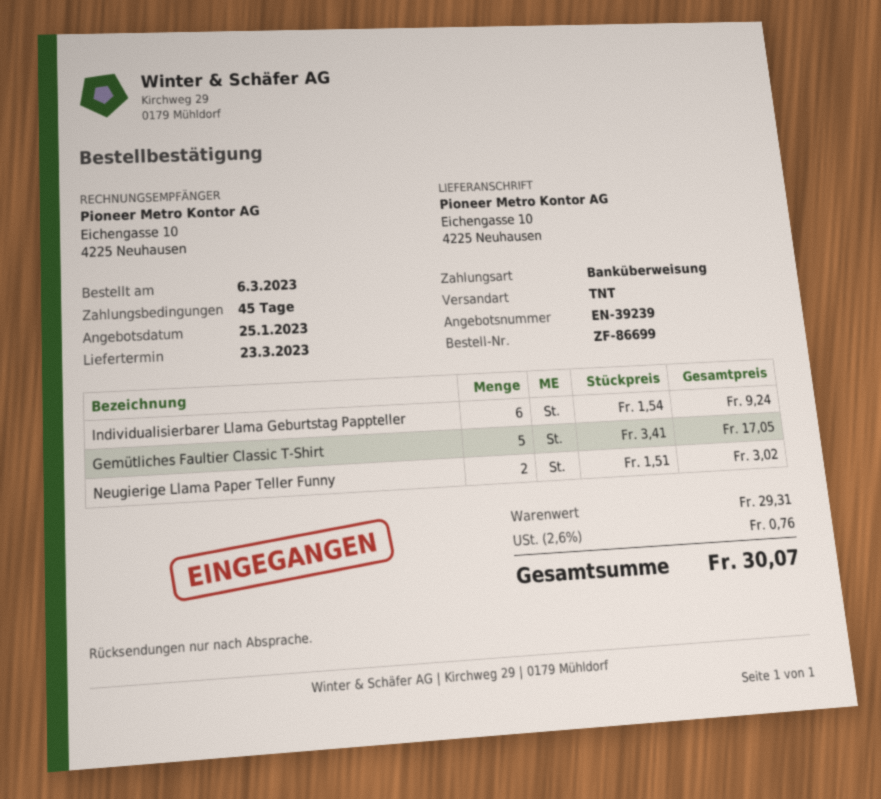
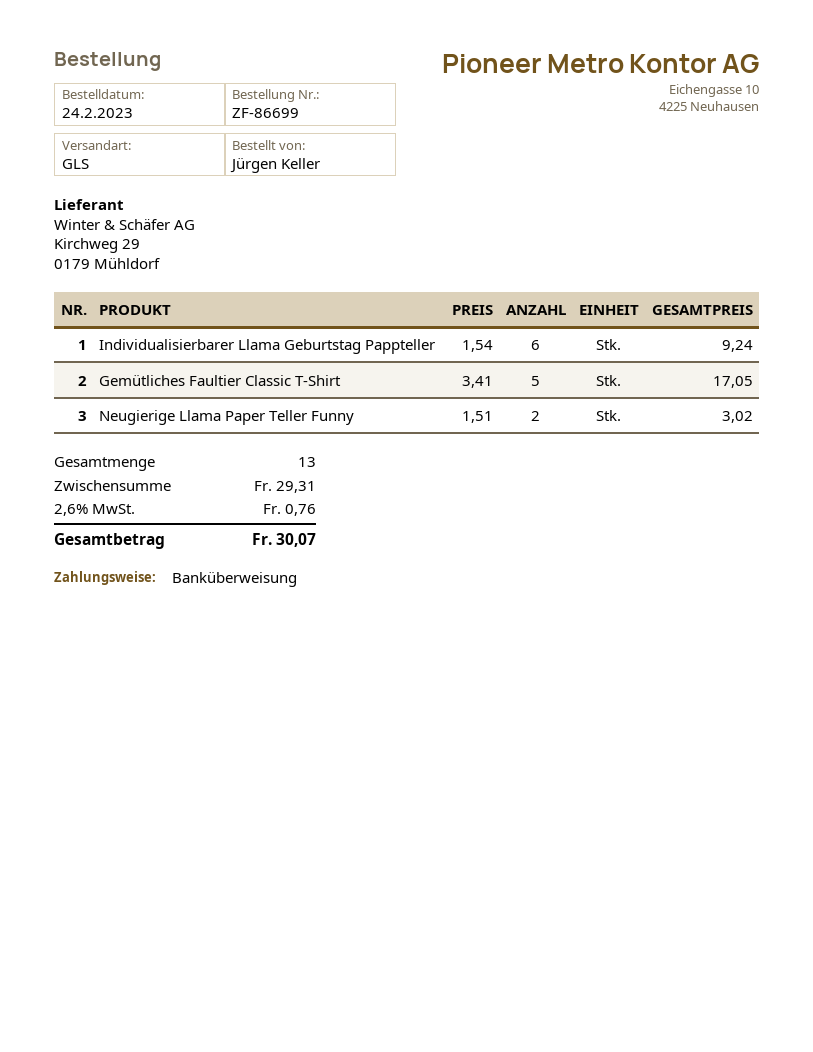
order date: 2023-03-06 -> 2023-02-24
shipping method: TNT -> GLS

